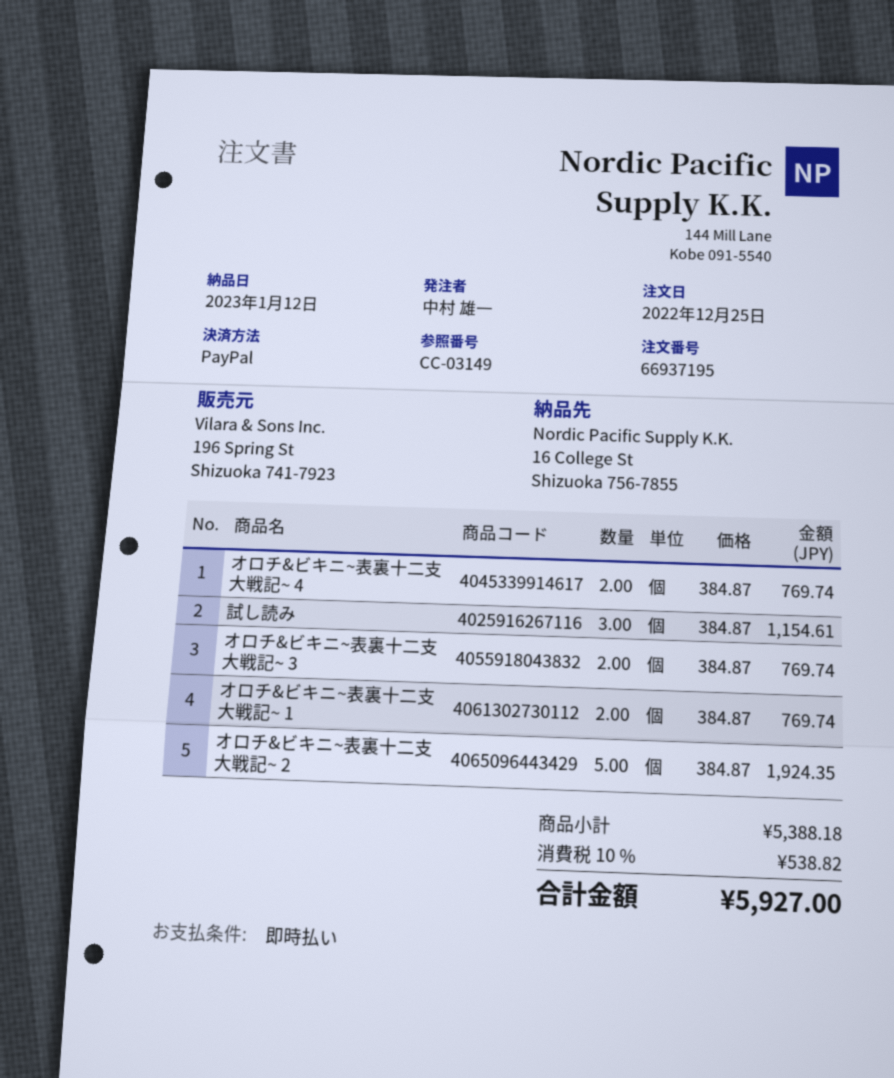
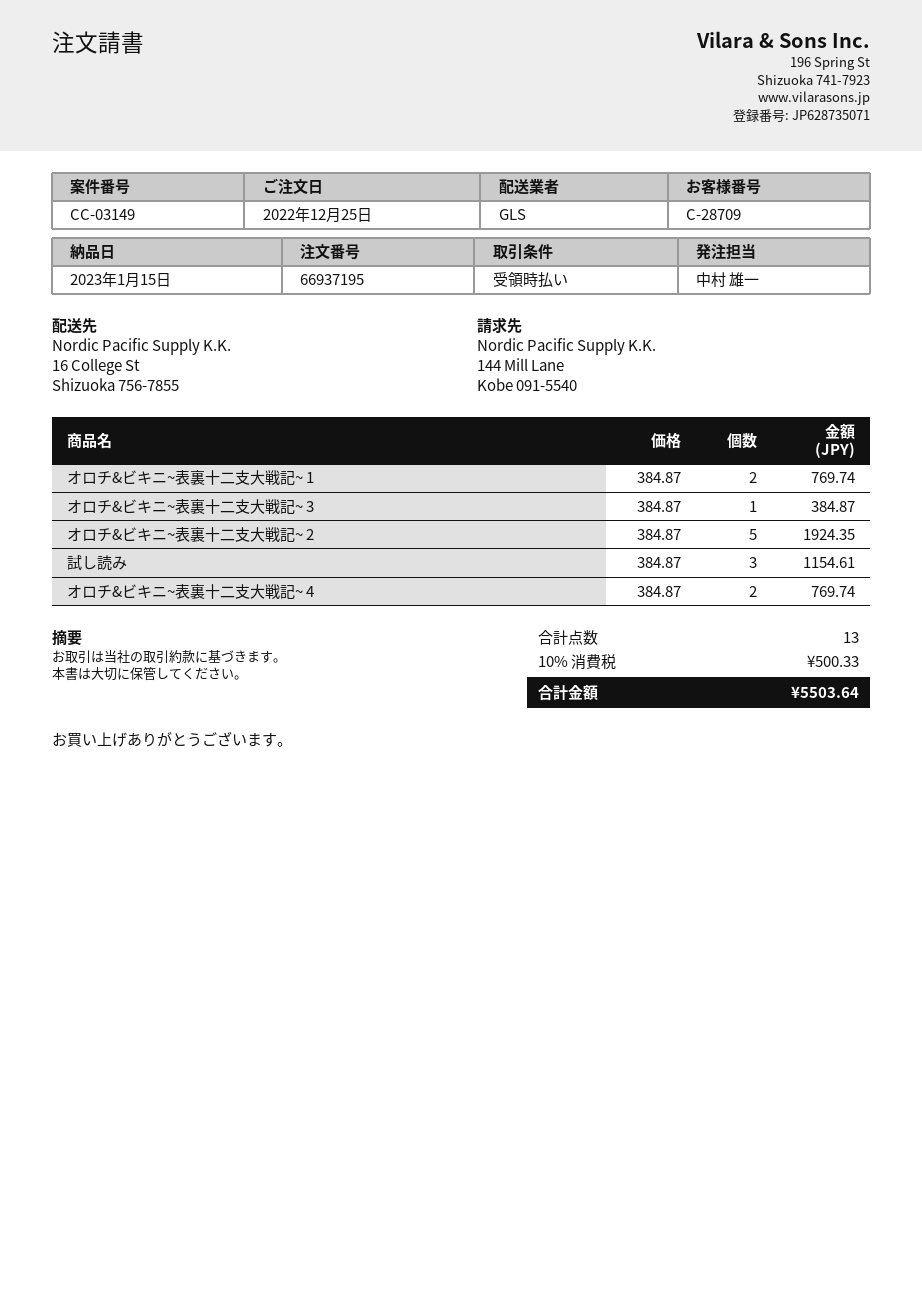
delivery date: 2023-01-12 -> 2023-01-15
オロチ&ビキニ~表裏十二支大戦記~ 3: 2 x 384.87 = 769.74 -> 1 x 384.87 = 384.87
tax: 10% = 538.82 -> 10% = 500.33
total: 5927.00 -> 5503.64

